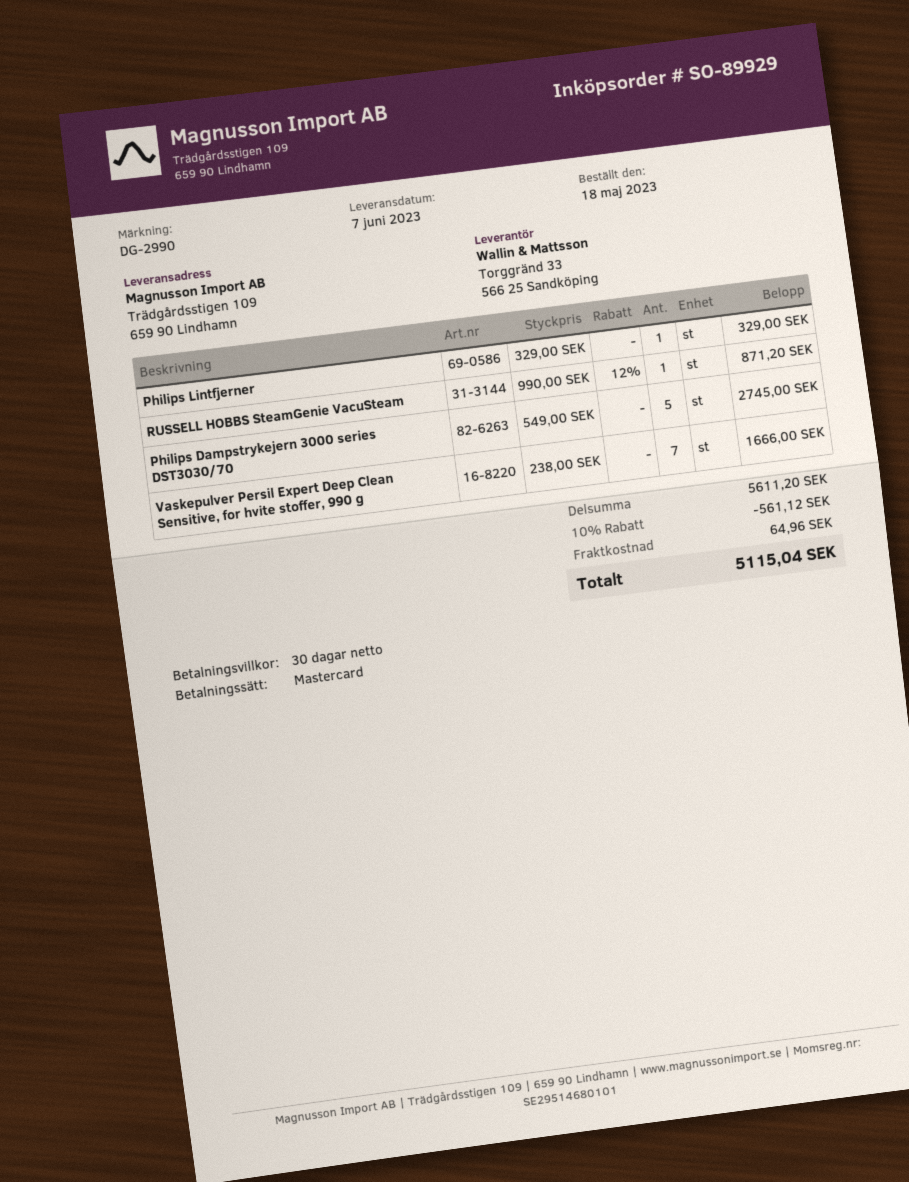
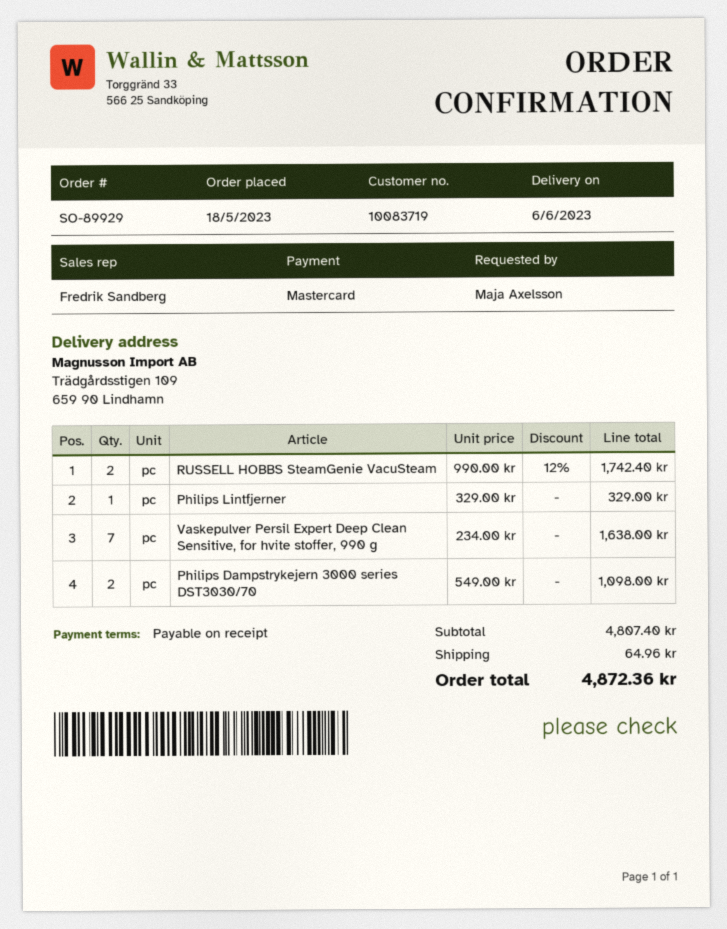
delivery date: 2023-06-07 -> 2023-06-06
payment terms: 30 days -> on receipt
RUSSELL HOBBS SteamGenie VacuSteam: 1 x 990.00 - 12% = 871.20 -> 2 x 990.00 - 12% = 1742.40
Philips Dampstrykejern 3000 series DST3030/70: 5 x 549.00 = 2745.00 -> 2 x 549.00 = 1098.00
Vaskepulver Persil Expert Deep Clean Sensitive, for hvite stoffer, 990 g: 7 x 238.00 = 1666.00 -> 7 x 234.00 = 1638.00
subtotal: 5611.20 -> 4807.40
discount: 10% = 561.12 -> none
total: 5115.04 -> 4872.36

